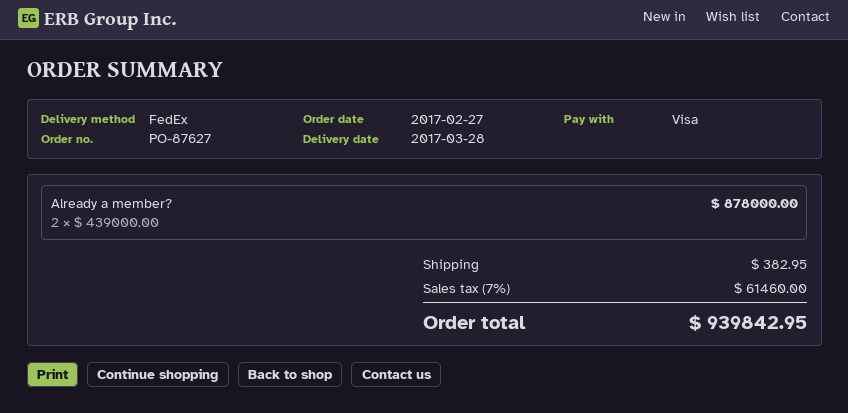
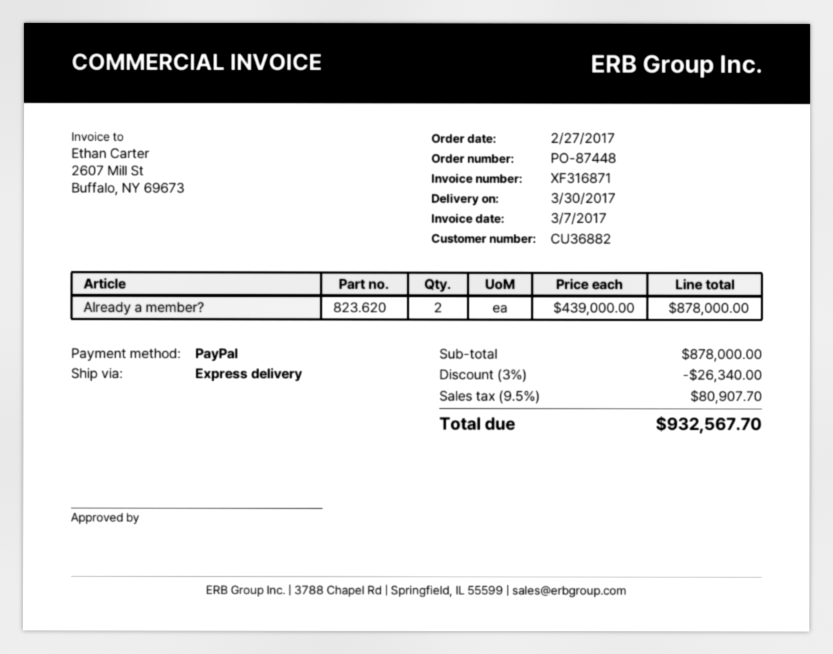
order number: PO-87627 -> PO-87448
delivery date: 2017-03-28 -> 2017-03-30
payment method: Visa -> PayPal
shipping method: FedEx -> express
discount: none -> 3% = 26340.00
shipping: 382.95 -> none
tax: 7% = 61460.00 -> 9.5% = 80907.70
total: 939842.95 -> 932567.70

